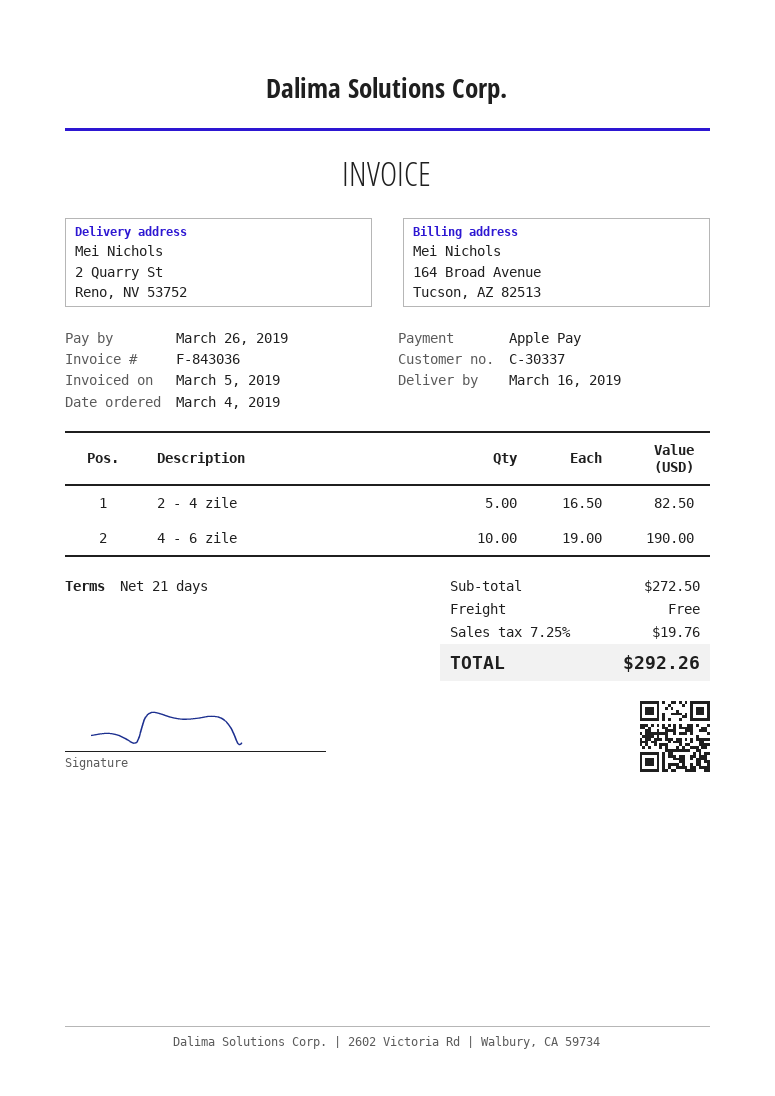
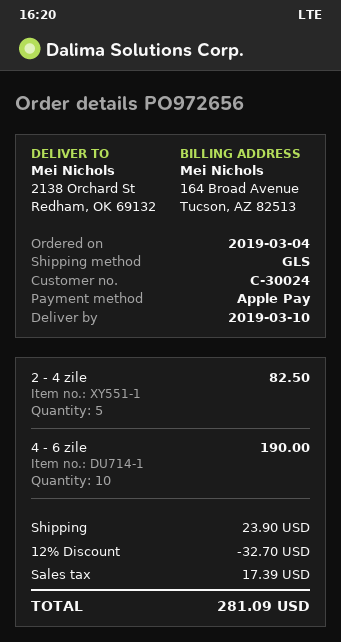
delivery date: 2019-03-16 -> 2019-03-10
customer number: C-30337 -> C-30024
ship to: 2 Quarry St, Reno, NV 53752 -> 2138 Orchard St, Redham, OK 69132
discount: none -> 12% = 32.70
shipping: 0.00 -> 23.90
tax: 19.76 -> 17.39
total: 292.26 -> 281.09

